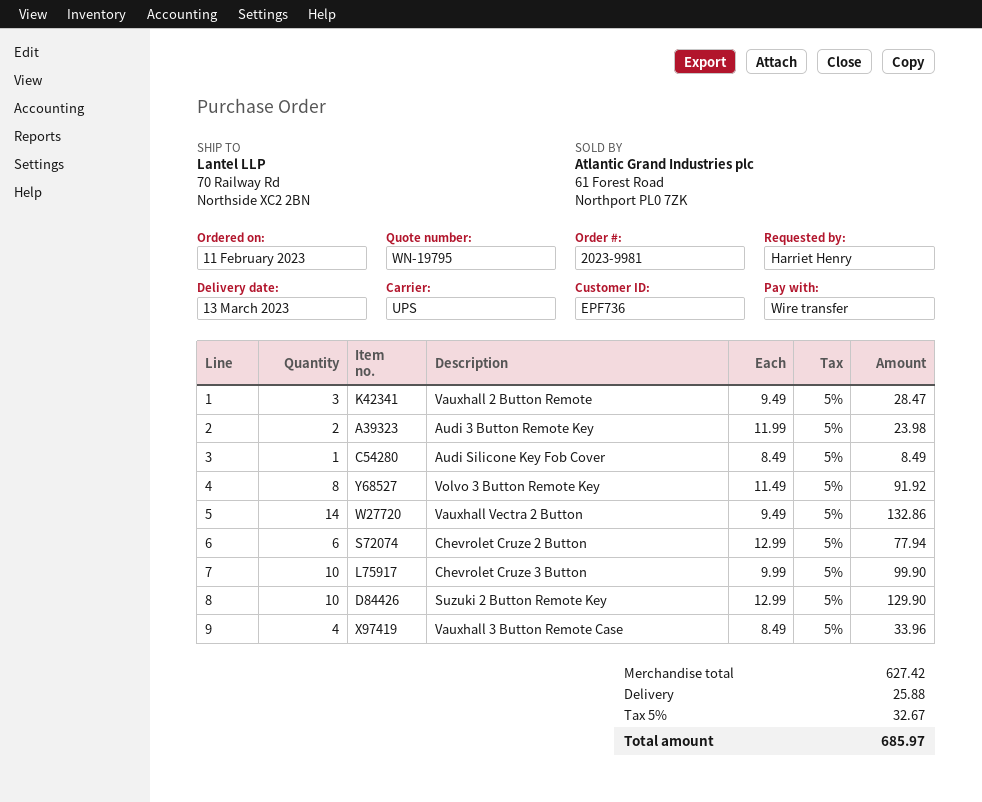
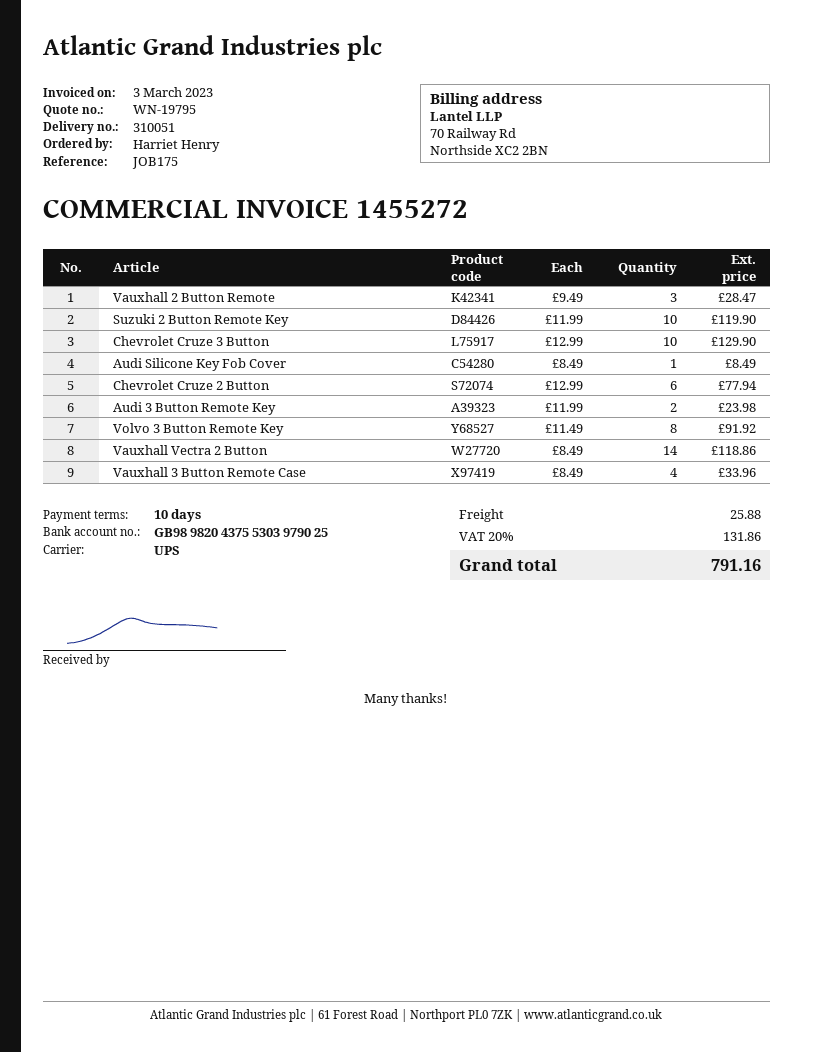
Vauxhall Vectra 2 Button: 14 x 9.49 = 132.86 -> 14 x 8.49 = 118.86
Chevrolet Cruze 3 Button: 10 x 9.99 = 99.90 -> 10 x 12.99 = 129.90
Suzuki 2 Button Remote Key: 10 x 12.99 = 129.90 -> 10 x 11.99 = 119.90
tax: 5% = 32.67 -> 20% = 131.86
total: 685.97 -> 791.16

